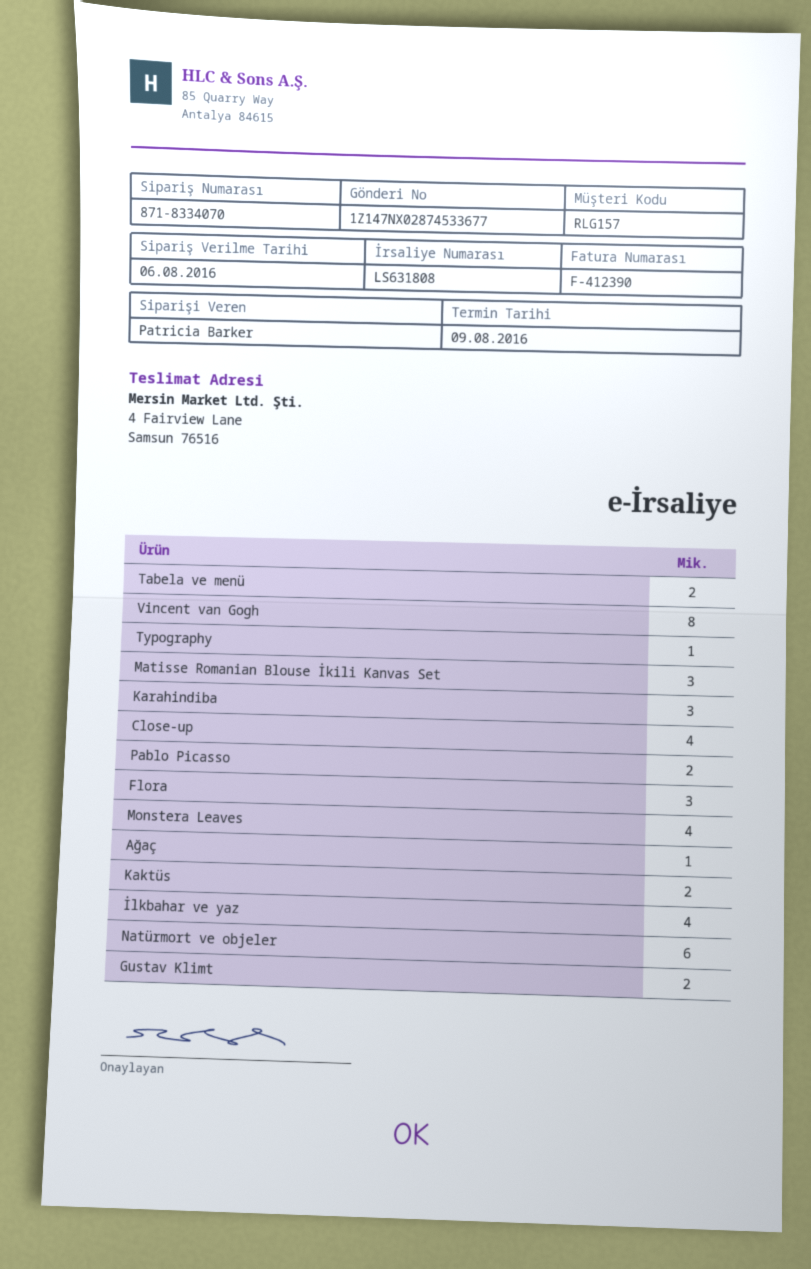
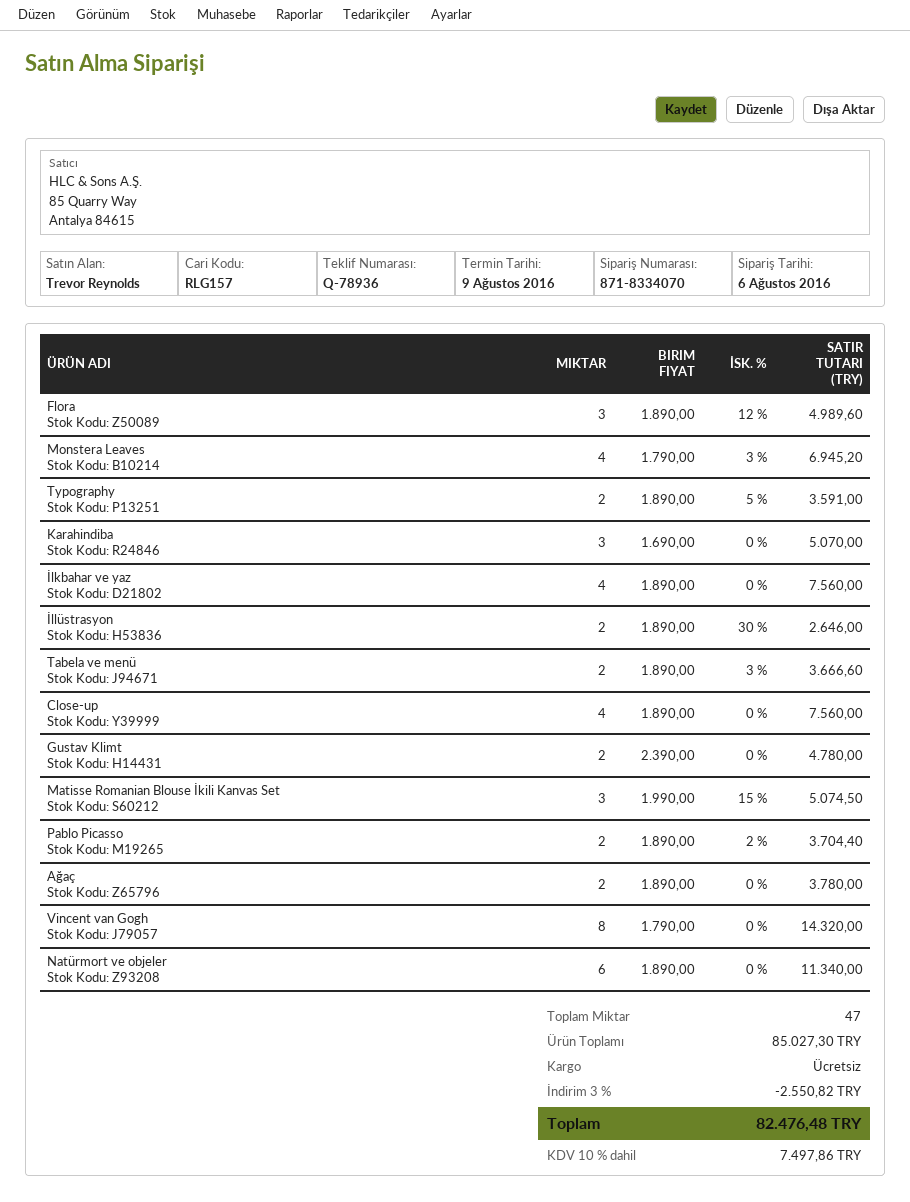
ordered by: Patricia Barker -> Trevor Reynolds
Typography: 1 -> 2
Ağaç: 1 -> 2
Kaktüs: 2 -> none
İllüstrasyon: none -> 2

